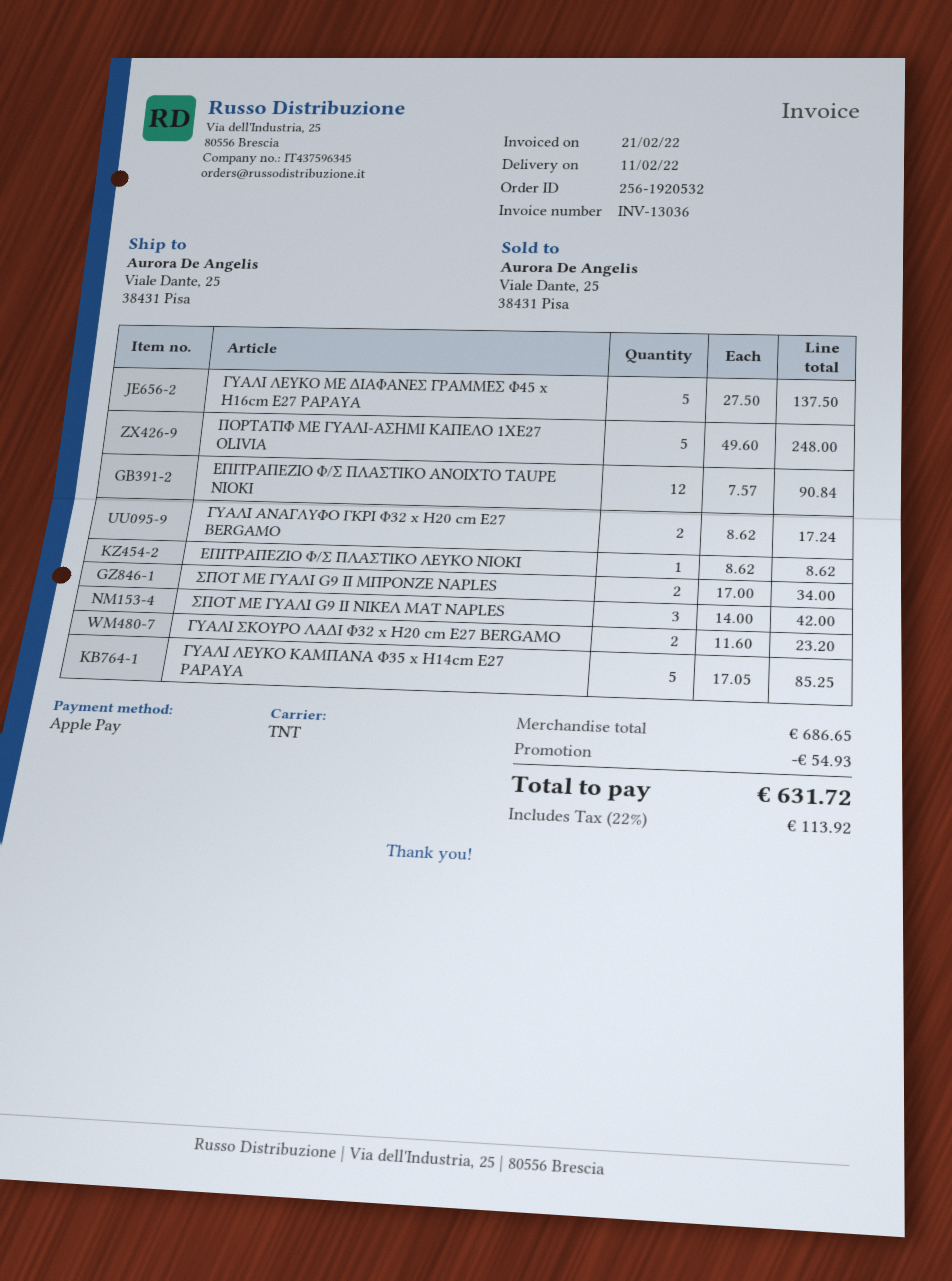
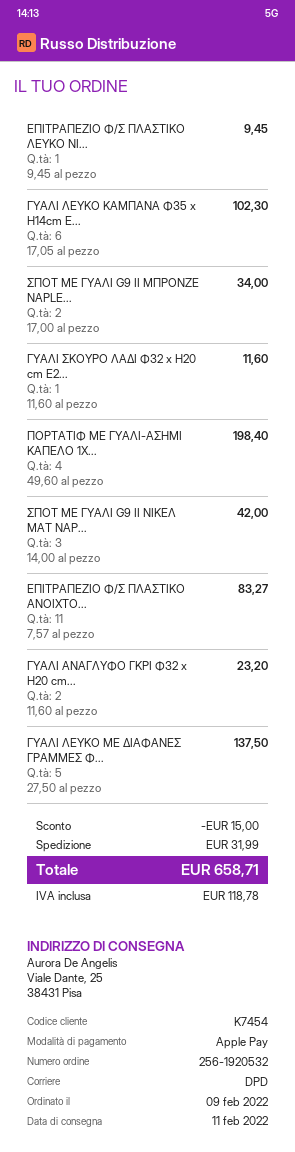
shipping method: TNT -> DPD
ΠΟΡΤΑΤΙΦ ΜΕ ΓΥΑΛΙ-ΑΣΗΜΙ ΚΑΠΕΛΟ 1ΧΕ27 OLIVIA: 5 x 49.60 = 248.00 -> 4 x 49.60 = 198.40
ΕΠΙΤΡΑΠΕΖΙΟ Φ/Σ ΠΛΑΣΤΙΚΟ ΑΝΟΙΧΤΟ TAUPE NIOKI: 12 x 7.57 = 90.84 -> 11 x 7.57 = 83.27
ΓΥΑΛΙ ΑΝΑΓΛΥΦΟ ΓΚΡΙ Φ32 x H20 cm E27 BERGAMO: 2 x 8.62 = 17.24 -> 2 x 11.60 = 23.20
ΕΠΙΤΡΑΠΕΖΙΟ Φ/Σ ΠΛΑΣΤΙΚΟ ΛΕΥΚΟ NIOKI: 1 x 8.62 = 8.62 -> 1 x 9.45 = 9.45
ΓΥΑΛΙ ΣΚΟΥΡΟ ΛΑΔΙ Φ32 x H20 cm E27 BERGAMO: 2 x 11.60 = 23.20 -> 1 x 11.60 = 11.60
ΓΥΑΛΙ ΛΕΥΚΟ ΚΑΜΠΑΝΑ Φ35 x H14cm E27 PAPAYA: 5 x 17.05 = 85.25 -> 6 x 17.05 = 102.30
discount: 54.93 -> 15.00
shipping: none -> 31.99
tax: 113.92 -> 118.78
total: 631.72 -> 658.71

